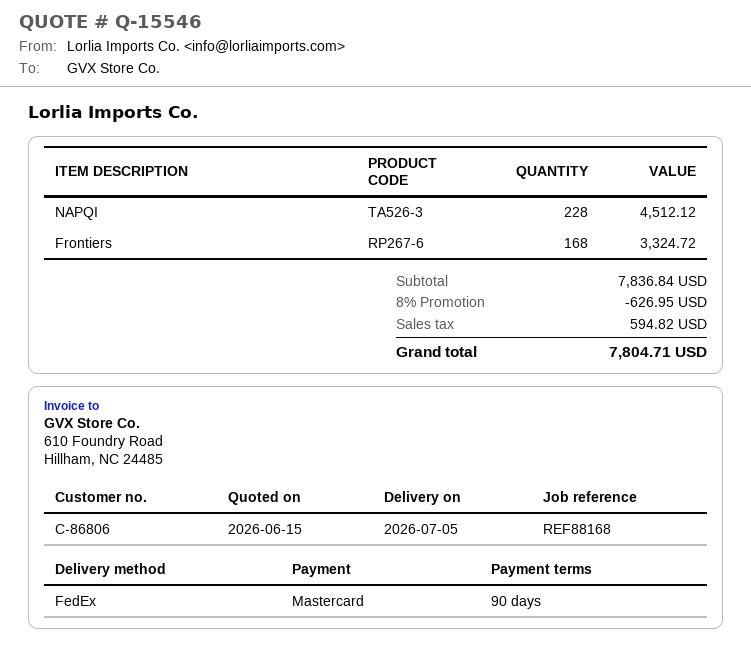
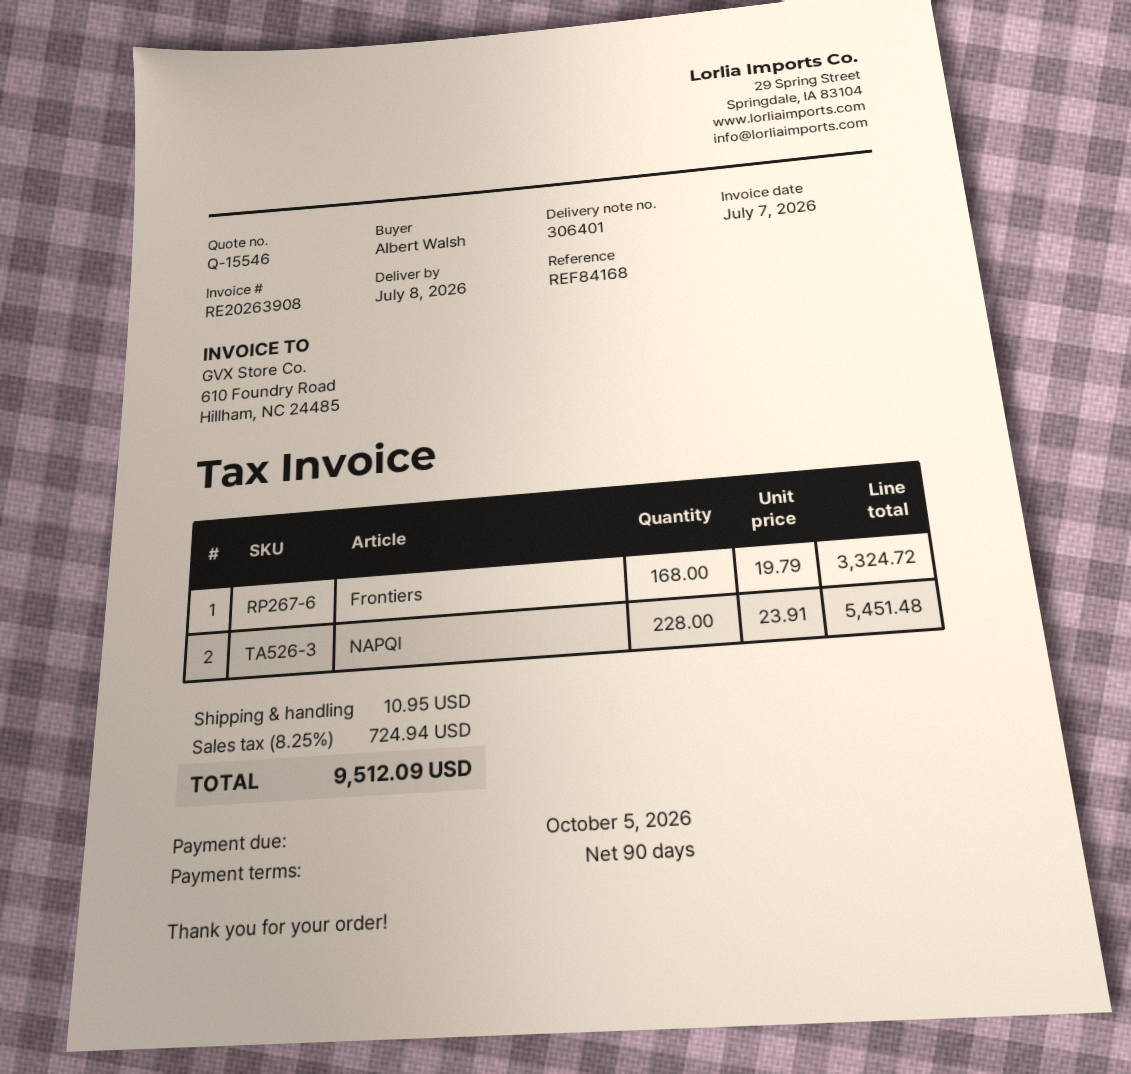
delivery date: 2026-07-05 -> 2026-07-08
reference: REF88168 -> REF84168
NAPQI: 228 for 4512.12 -> 228 for 5451.48
discount: 8% = 626.95 -> none
shipping: none -> 10.95
tax: 594.82 -> 724.94
total: 7804.71 -> 9512.09

